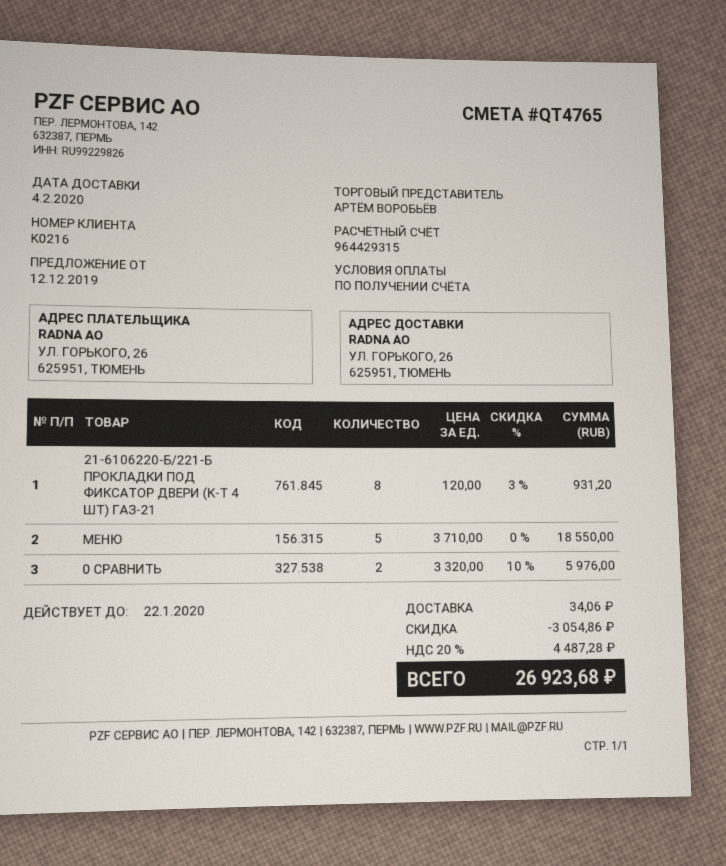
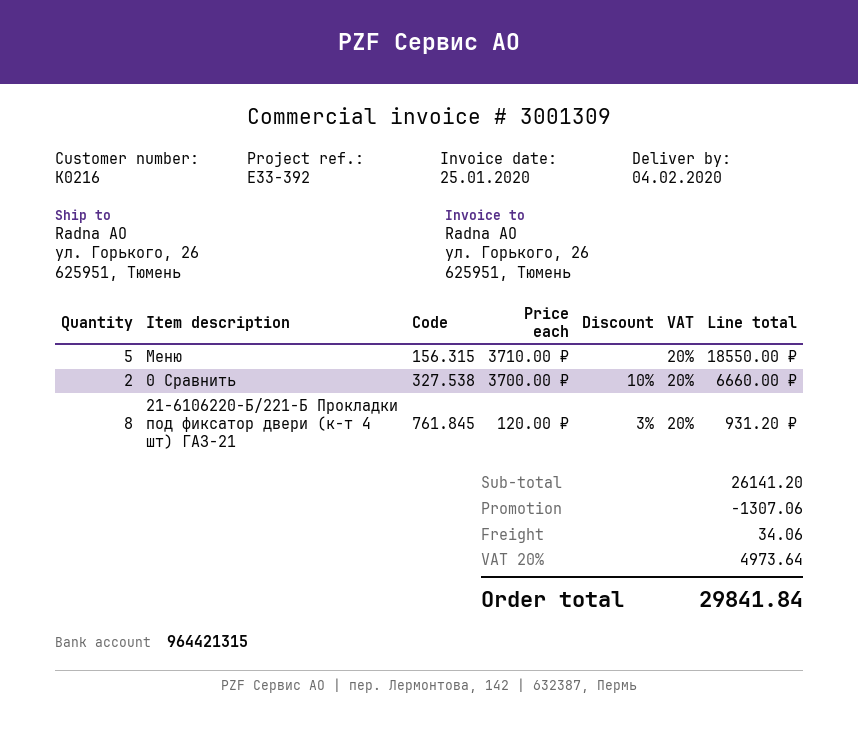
bank account: 964429315 -> 964421315
0 СРАВНИТЬ: 2 x 3320.00 - 10% = 5976.00 -> 2 x 3700.00 - 10% = 6660.00
discount: 3054.86 -> 1307.06
tax: 20% = 4487.28 -> 20% = 4973.64
total: 26923.68 -> 29841.84

